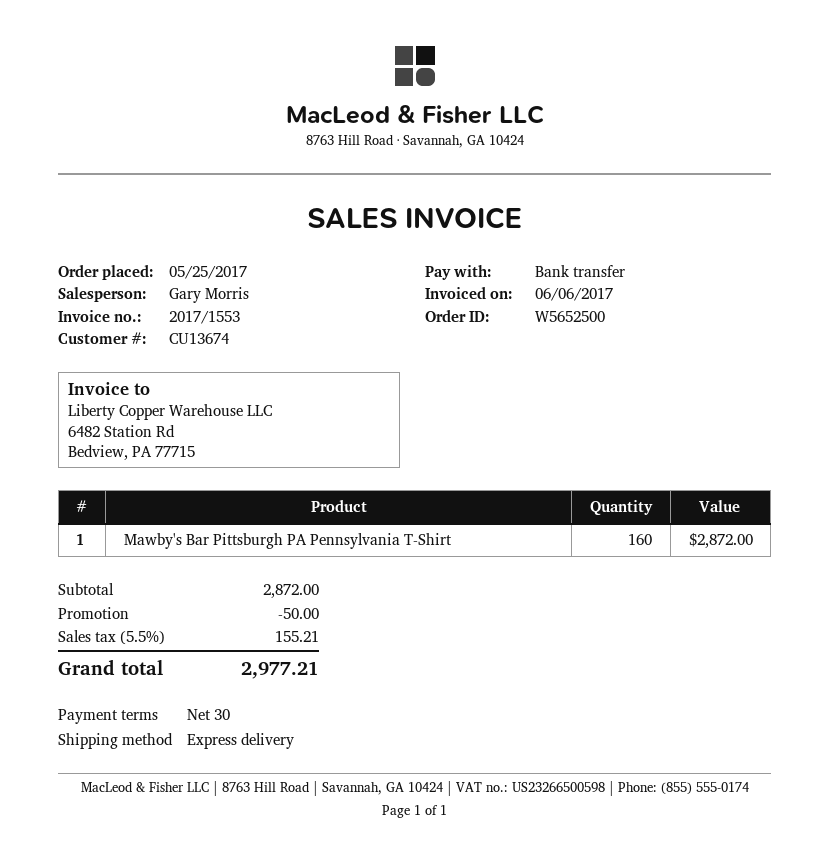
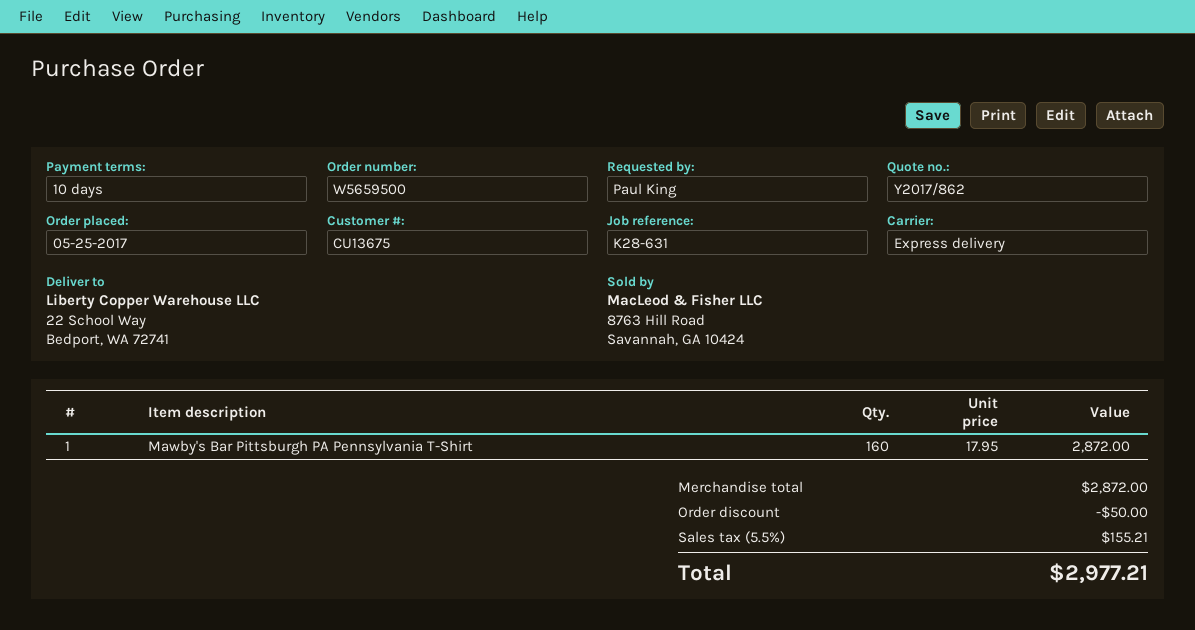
order number: W5652500 -> W5659500
payment terms: 30 days -> 10 days
customer number: CU13674 -> CU13675

